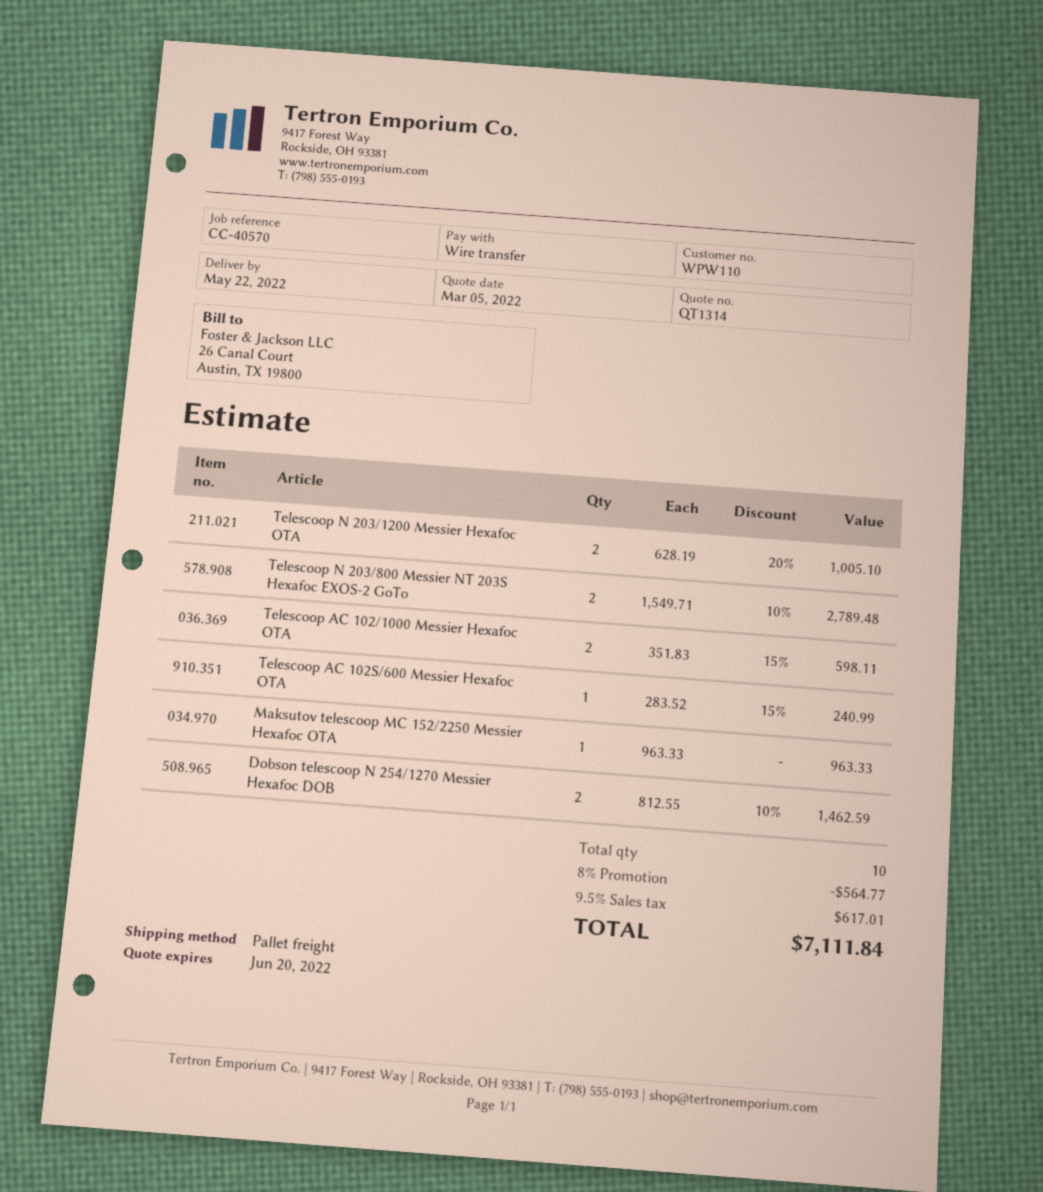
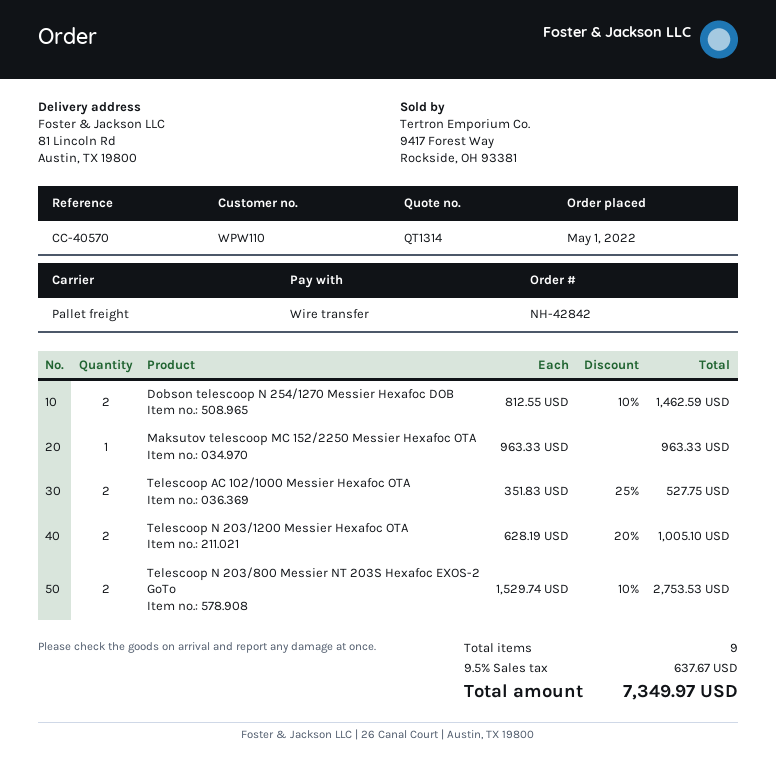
Telescoop N 203/800 Messier NT 203S Hexafoc EXOS-2 GoTo: 2 x 1549.71 - 10% = 2789.48 -> 2 x 1529.74 - 10% = 2753.53
Telescoop AC 102/1000 Messier Hexafoc OTA: 2 x 351.83 - 15% = 598.11 -> 2 x 351.83 - 25% = 527.75
Telescoop AC 102S/600 Messier Hexafoc OTA: 1 x 283.52 - 15% = 240.99 -> none
total quantity: 10 -> 9
discount: 8% = 564.77 -> none
tax: 9.5% = 617.01 -> 9.5% = 637.67
total: 7111.84 -> 7349.97

